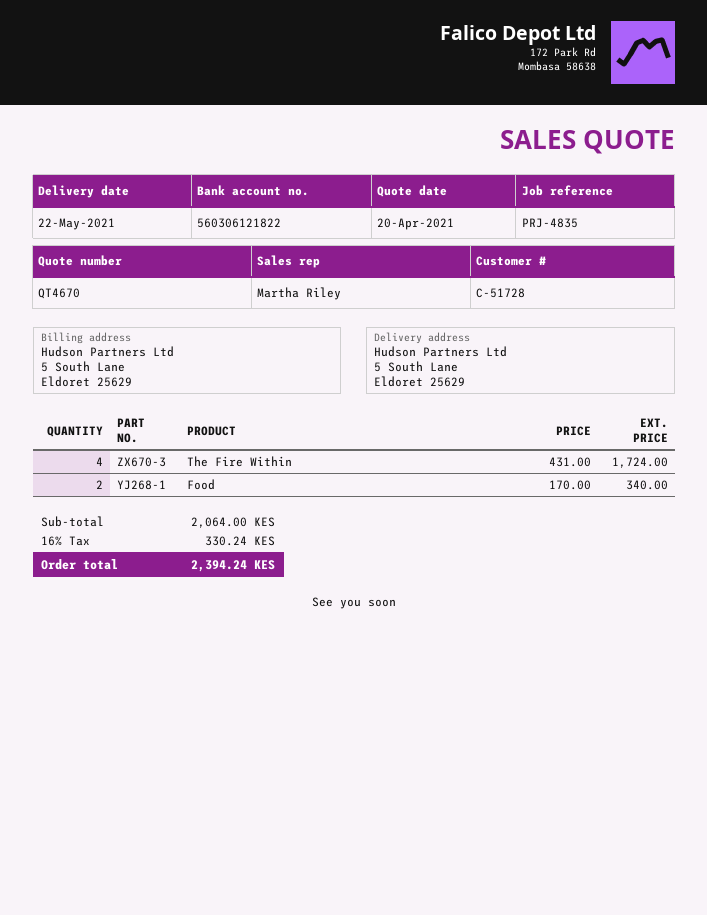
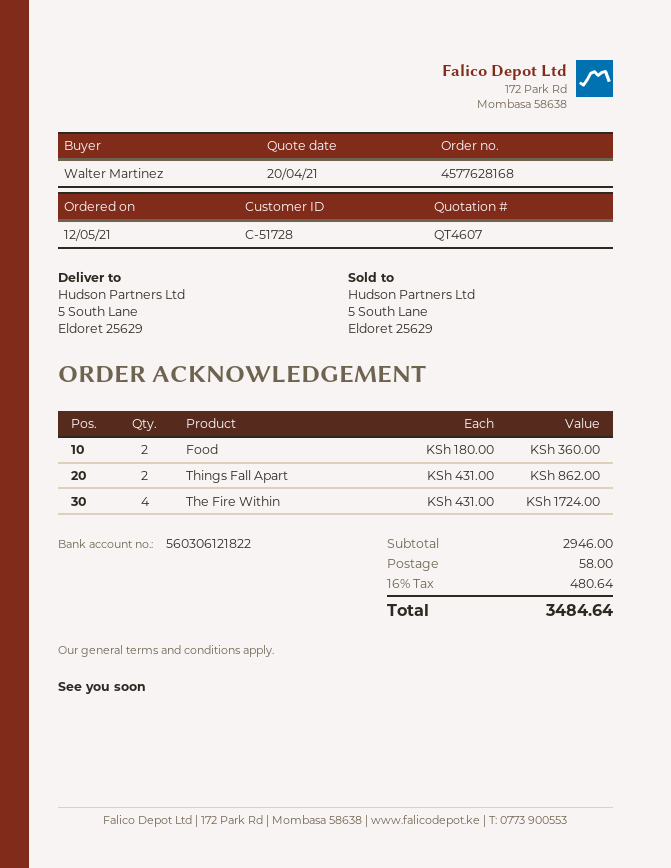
quote number: QT4670 -> QT4607
Food: 2 x 170.00 = 340.00 -> 2 x 180.00 = 360.00
Things Fall Apart: none -> 2 x 431.00 = 862.00
subtotal: 2064.00 -> 2946.00
shipping: none -> 58.00
tax: 16% = 330.24 -> 16% = 480.64
total: 2394.24 -> 3484.64

